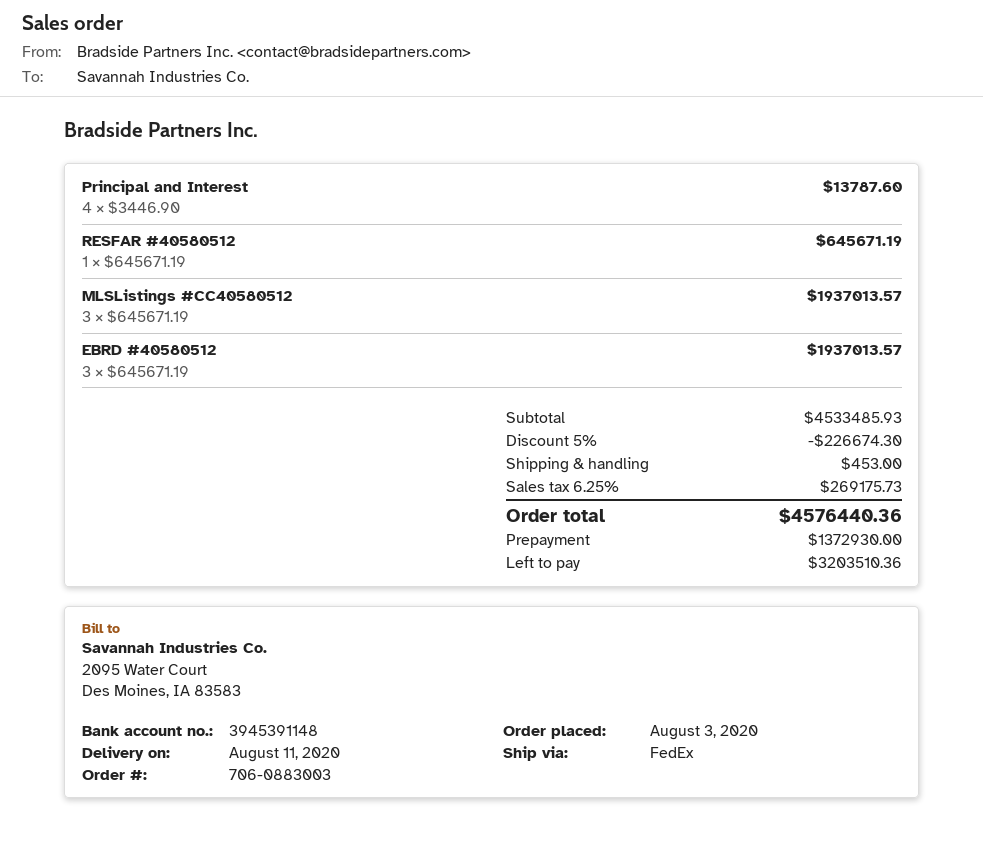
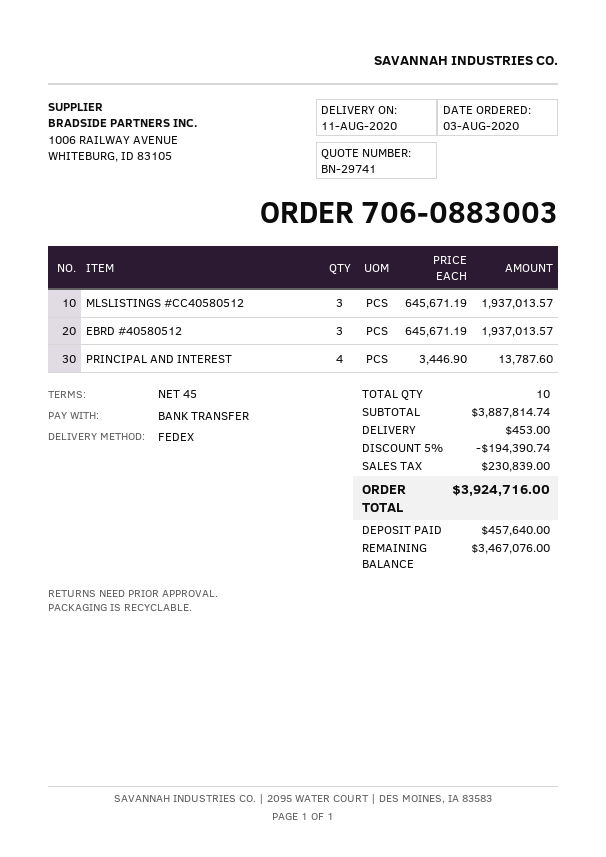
RESFAR #40580512: 1 x 645671.19 = 645671.19 -> none
subtotal: 4533485.93 -> 3887814.74
discount: 5% = 226674.30 -> 5% = 194390.74
tax: 269175.73 -> 230839.00
total: 4576440.36 -> 3924716.00
deposit: 1372930.00 -> 457640.00
balance: 3203510.36 -> 3467076.00

